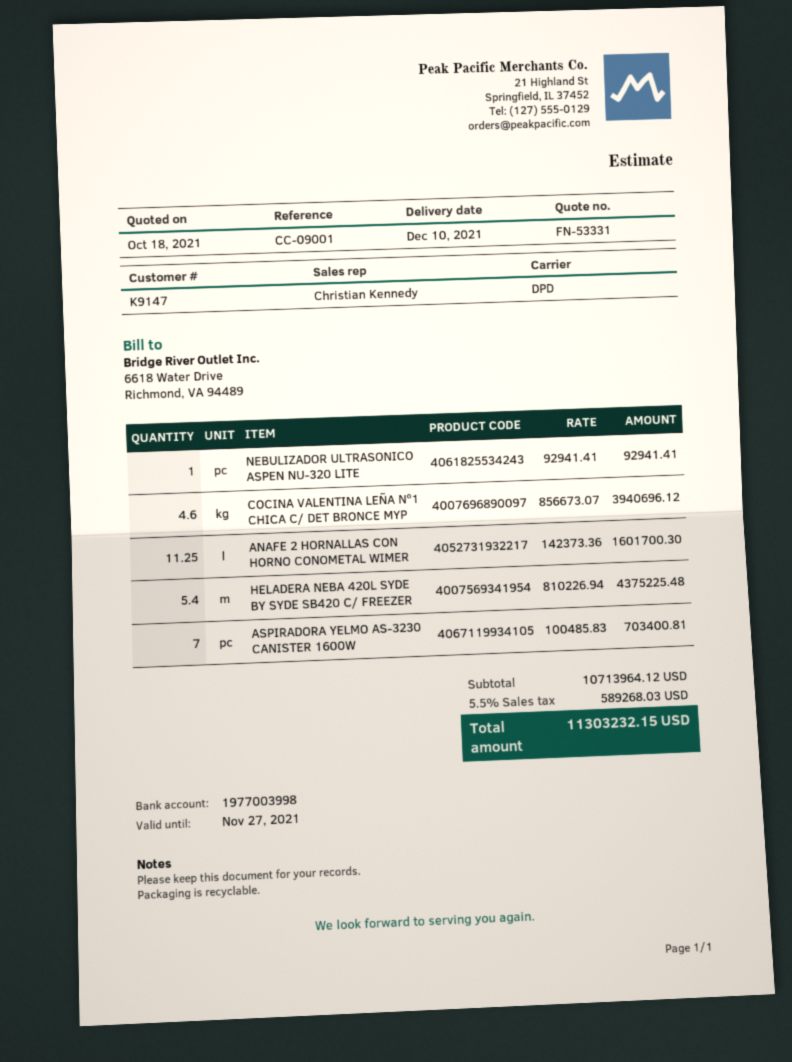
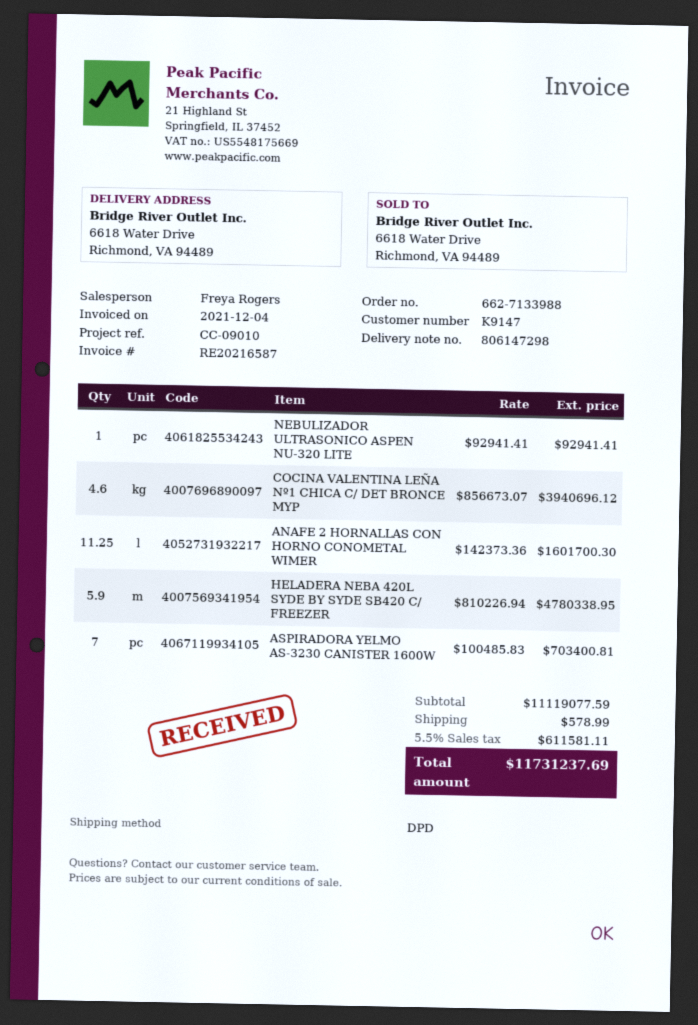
reference: CC-09001 -> CC-09010
sales rep: Christian Kennedy -> Freya Rogers
HELADERA NEBA 420L SYDE BY SYDE SB420 C/ FREEZER: 5.4 x 810226.94 = 4375225.48 -> 5.9 x 810226.94 = 4780338.95
subtotal: 10713964.12 -> 11119077.59
shipping: none -> 578.99
tax: 5.5% = 589268.03 -> 5.5% = 611581.11
total: 11303232.15 -> 11731237.69

